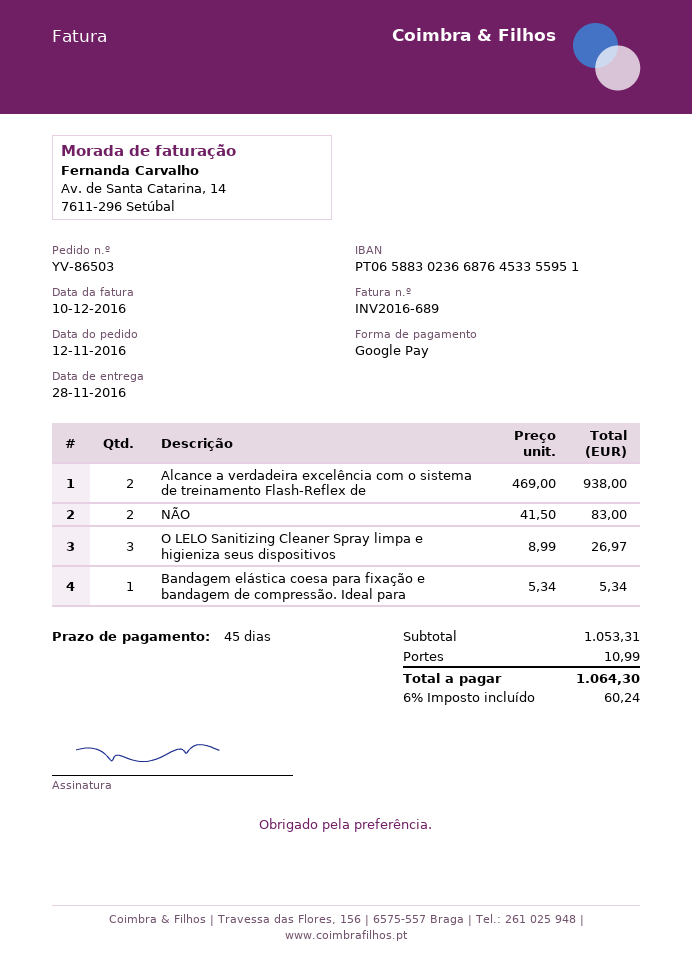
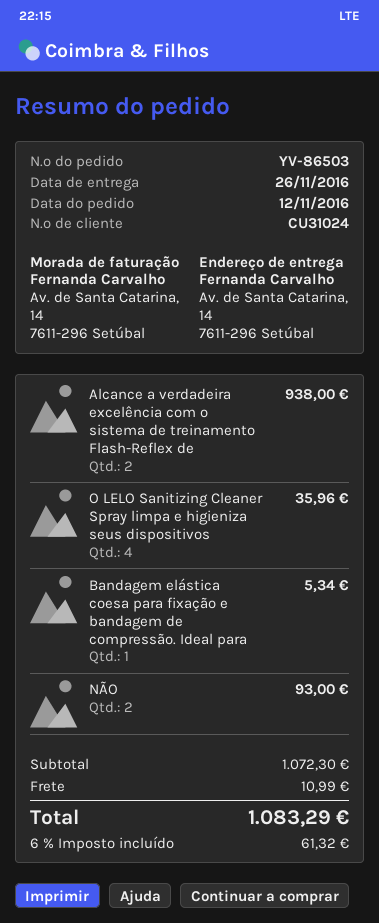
delivery date: 2016-11-28 -> 2016-11-26
NÃO: 2 for 83.00 -> 2 for 93.00
O LELO Sanitizing Cleaner Spray limpa e higieniza seus dispositivos: 3 for 26.97 -> 4 for 35.96
subtotal: 1053.31 -> 1072.30
tax: 6% = 60.24 -> 6% = 61.32
total: 1064.30 -> 1083.29

